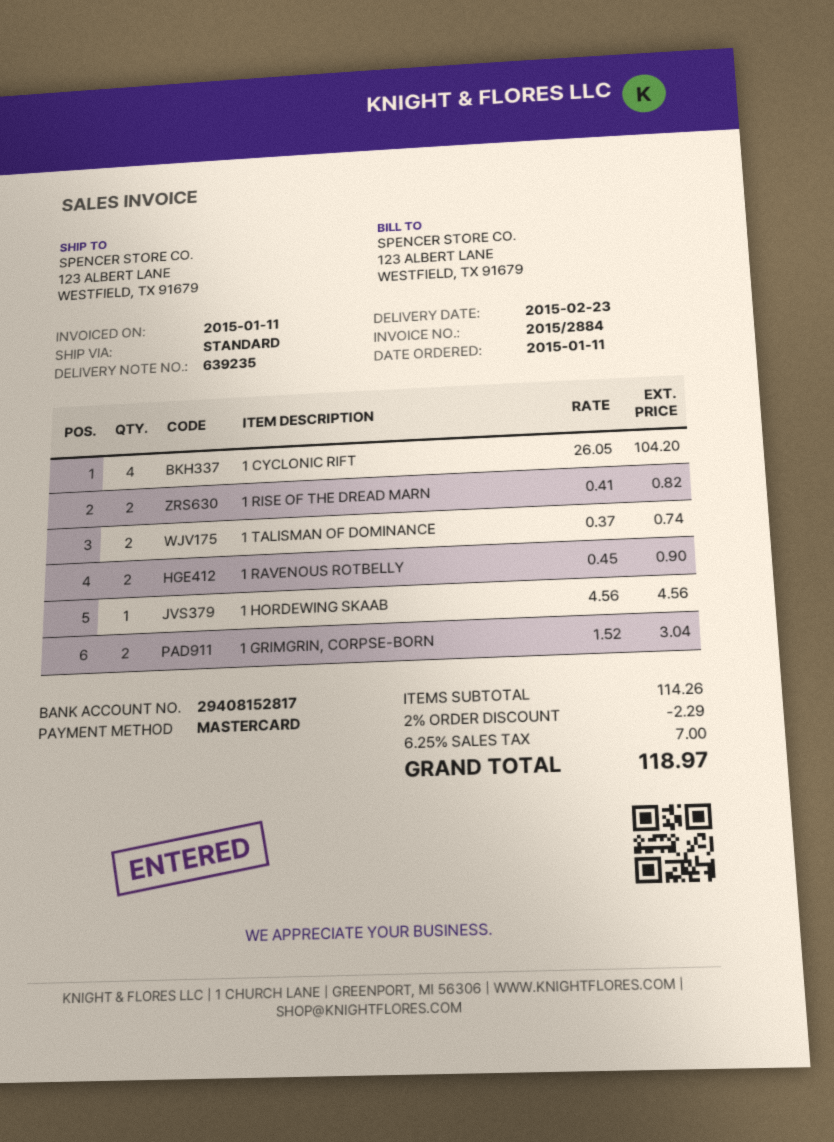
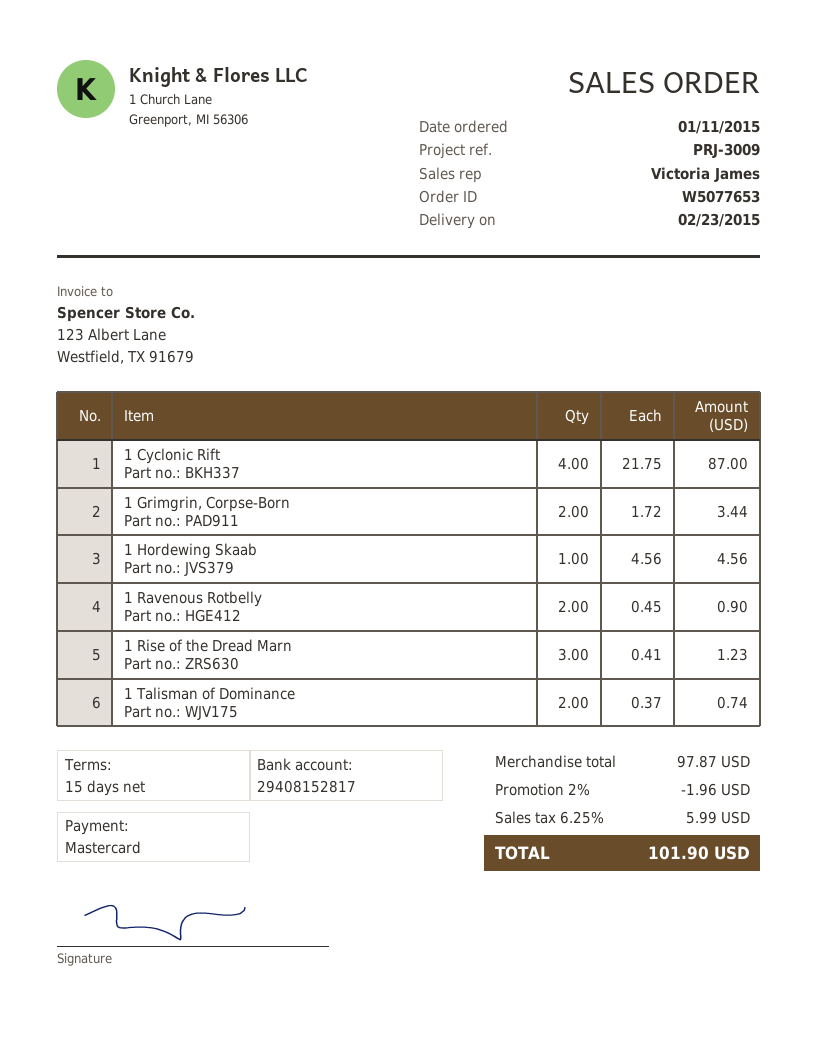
1 CYCLONIC RIFT: 4 x 26.05 = 104.20 -> 4 x 21.75 = 87.00
1 RISE OF THE DREAD MARN: 2 x 0.41 = 0.82 -> 3 x 0.41 = 1.23
1 GRIMGRIN, CORPSE-BORN: 2 x 1.52 = 3.04 -> 2 x 1.72 = 3.44
subtotal: 114.26 -> 97.87
discount: 2% = 2.29 -> 2% = 1.96
tax: 6.25% = 7.00 -> 6.25% = 5.99
total: 118.97 -> 101.90

